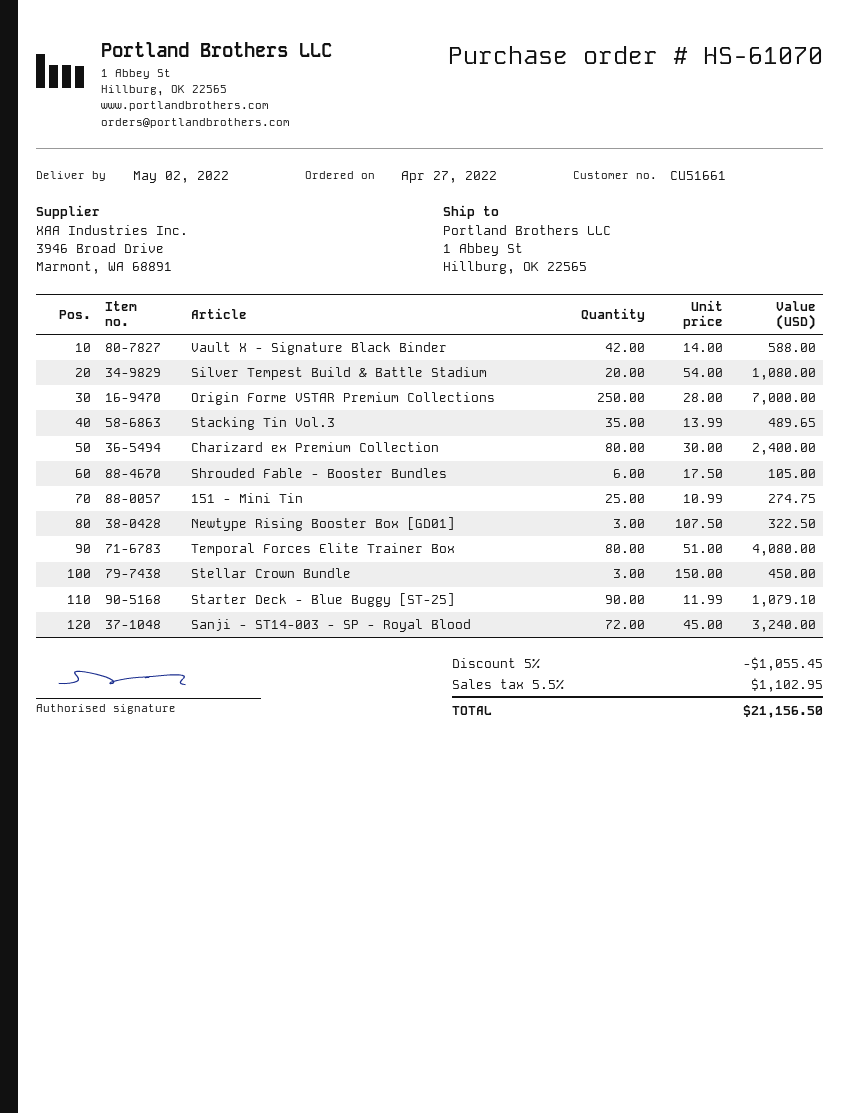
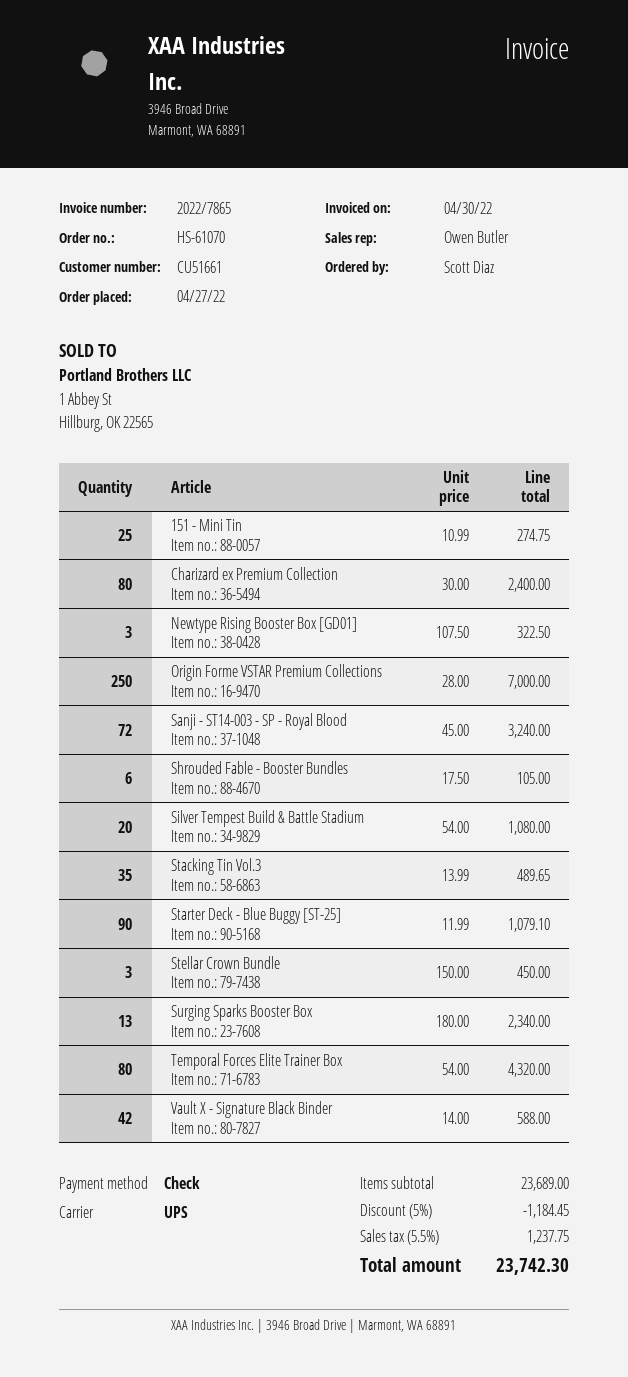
Temporal Forces Elite Trainer Box: 80 x 51.00 = 4080.00 -> 80 x 54.00 = 4320.00
Surging Sparks Booster Box: none -> 13 x 180.00 = 2340.00
discount: 5% = 1055.45 -> 5% = 1184.45
tax: 5.5% = 1102.95 -> 5.5% = 1237.75
total: 21156.50 -> 23742.30

